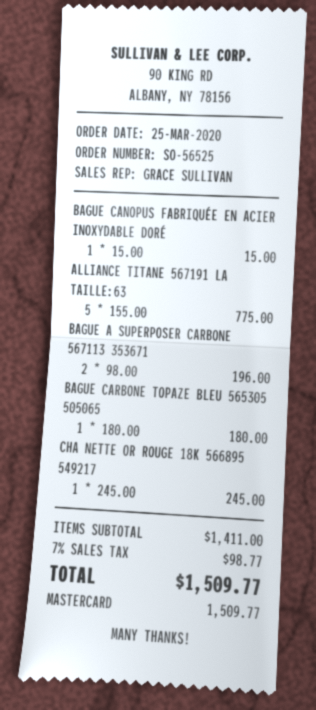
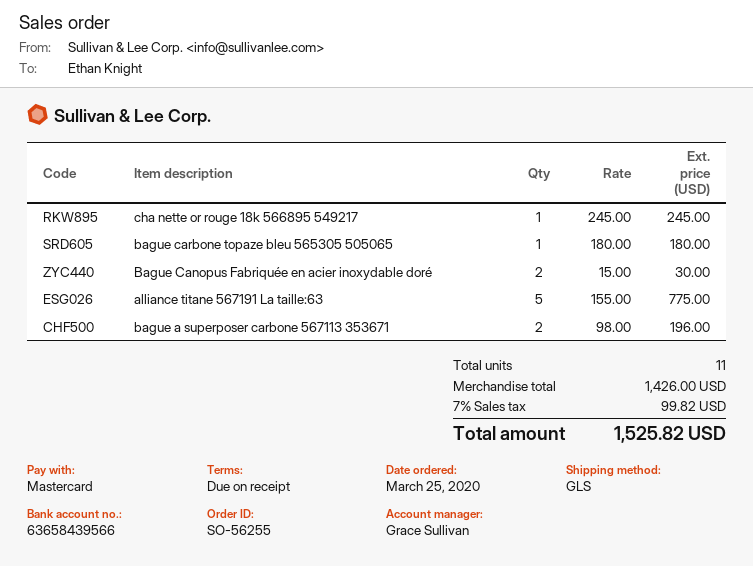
order number: SO-56525 -> SO-56255
BAGUE CANOPUS FABRIQUÉE EN ACIER INOXYDABLE DORÉ: 1 x 15.00 = 15.00 -> 2 x 15.00 = 30.00
subtotal: 1411.00 -> 1426.00
tax: 7% = 98.77 -> 7% = 99.82
total: 1509.77 -> 1525.82

